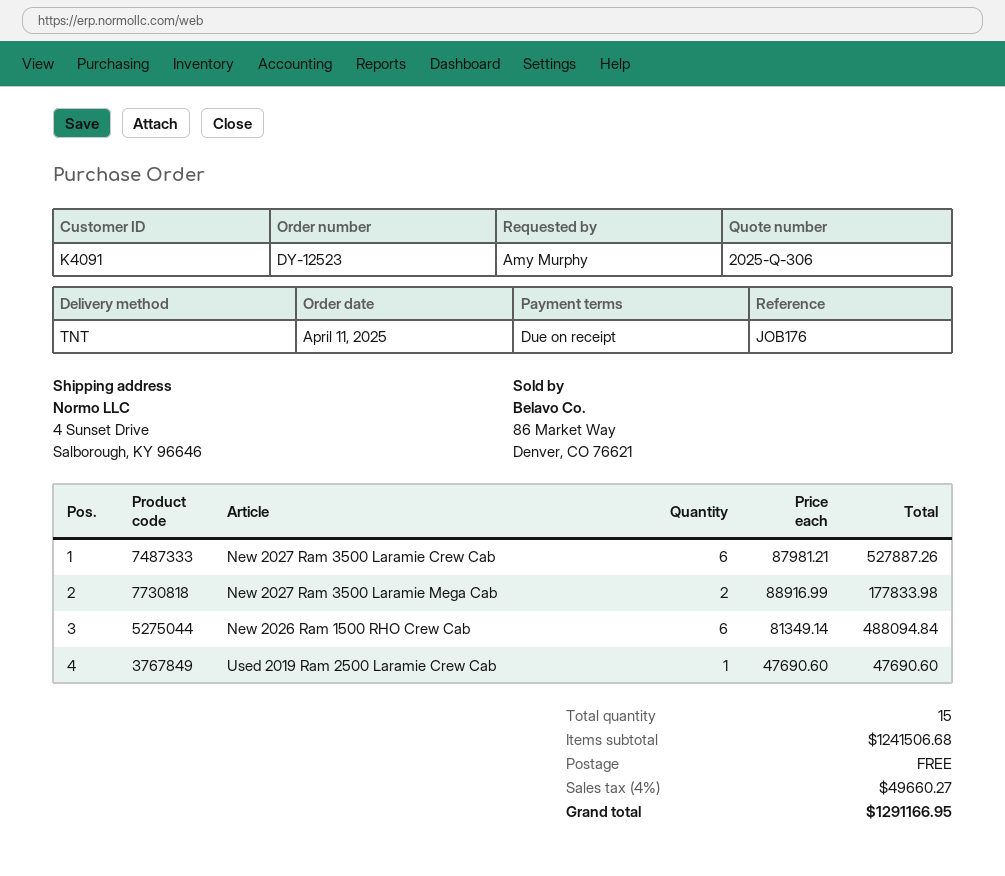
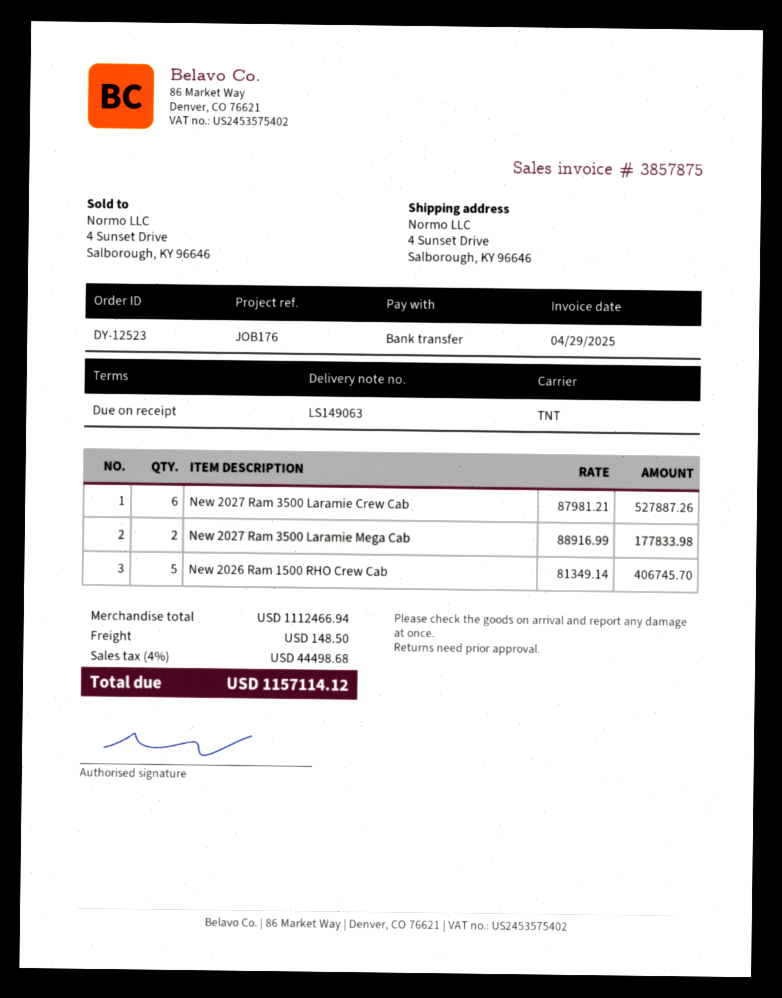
New 2026 Ram 1500 RHO Crew Cab: 6 x 81349.14 = 488094.84 -> 5 x 81349.14 = 406745.70
Used 2019 Ram 2500 Laramie Crew Cab: 1 x 47690.60 = 47690.60 -> none
subtotal: 1241506.68 -> 1112466.94
shipping: 0.00 -> 148.50
tax: 4% = 49660.27 -> 4% = 44498.68
total: 1291166.95 -> 1157114.12

